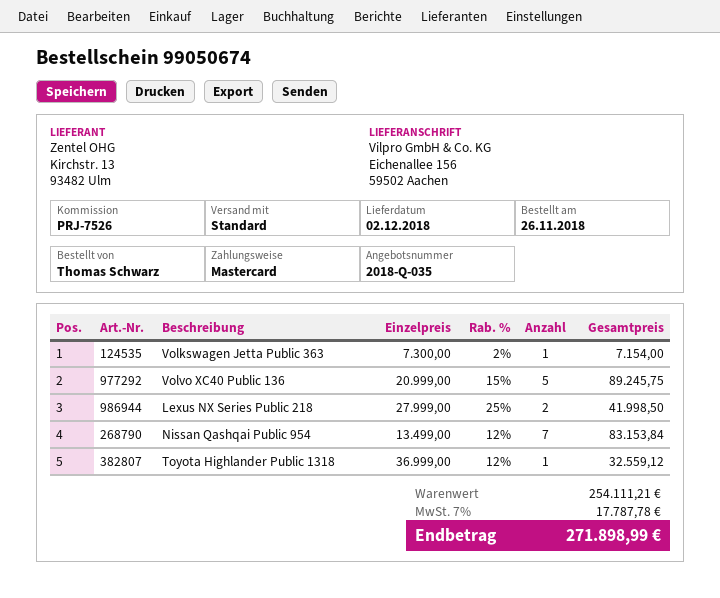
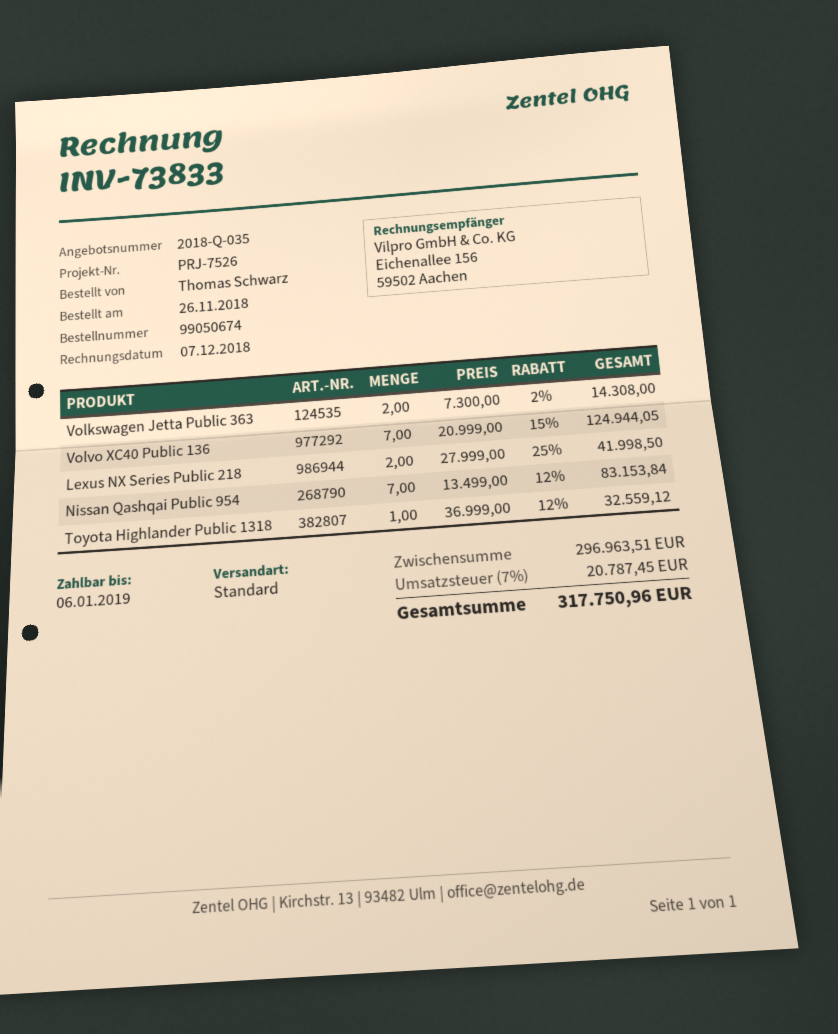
Volkswagen Jetta Public 363: 1 x 7300.00 - 2% = 7154.00 -> 2 x 7300.00 - 2% = 14308.00
Volvo XC40 Public 136: 5 x 20999.00 - 15% = 89245.75 -> 7 x 20999.00 - 15% = 124944.05
subtotal: 254111.21 -> 296963.51
tax: 7% = 17787.78 -> 7% = 20787.45
total: 271898.99 -> 317750.96

